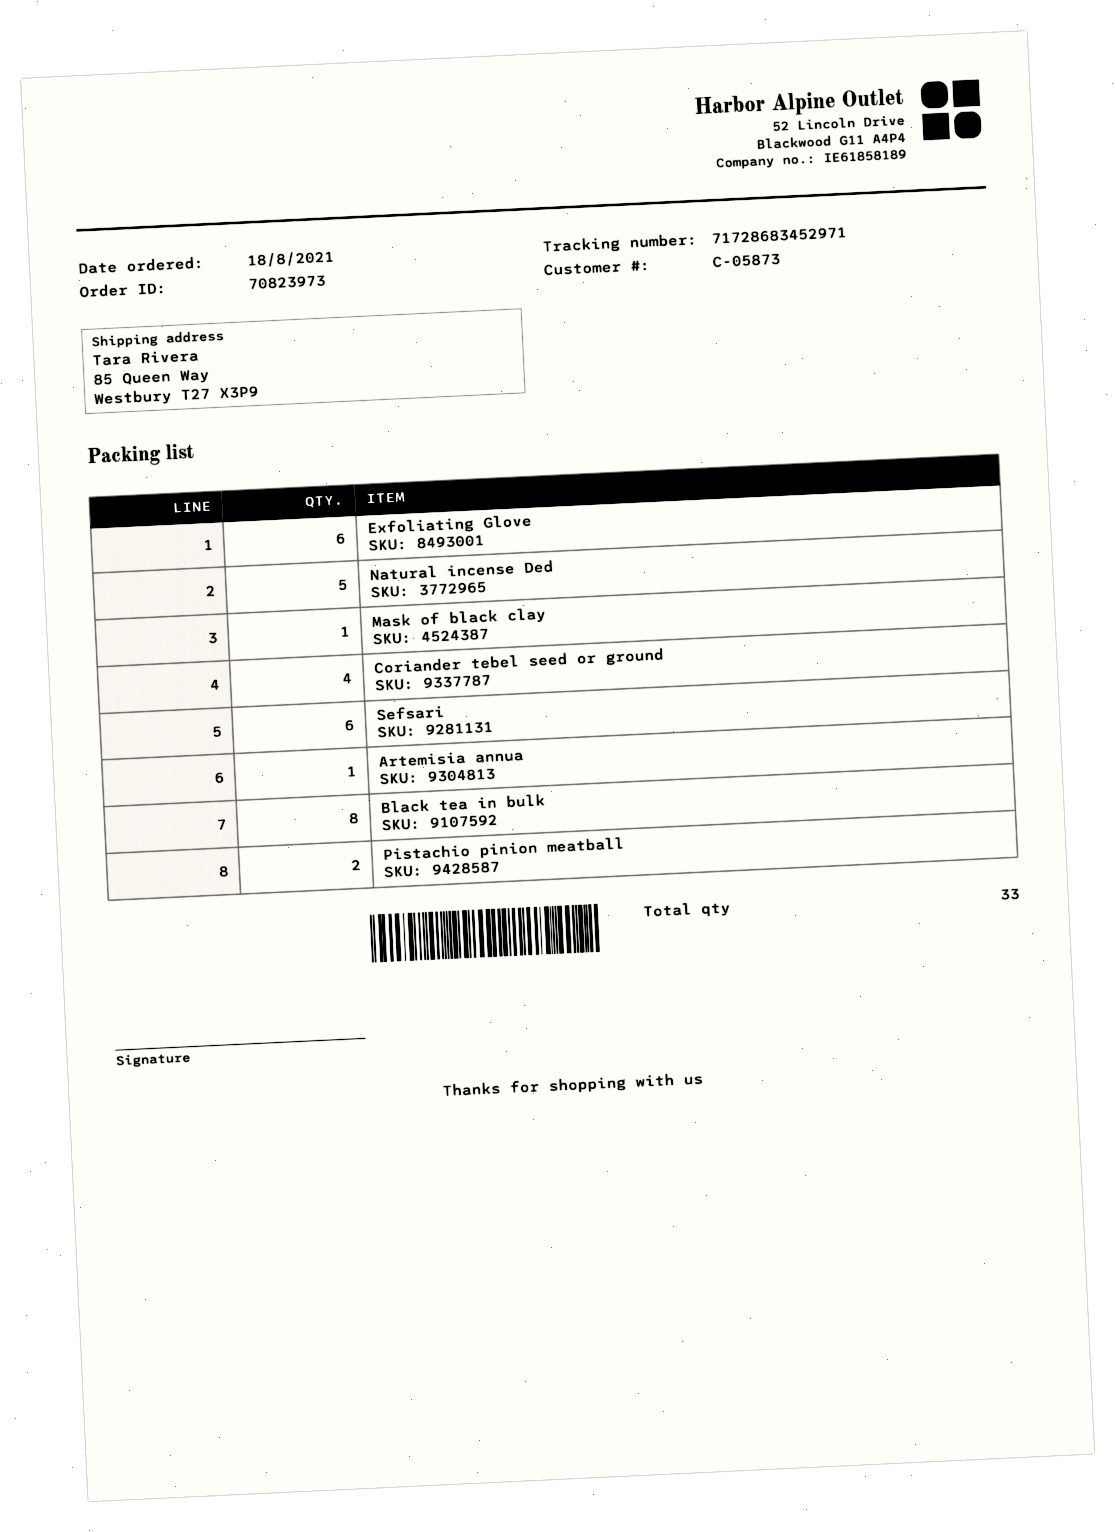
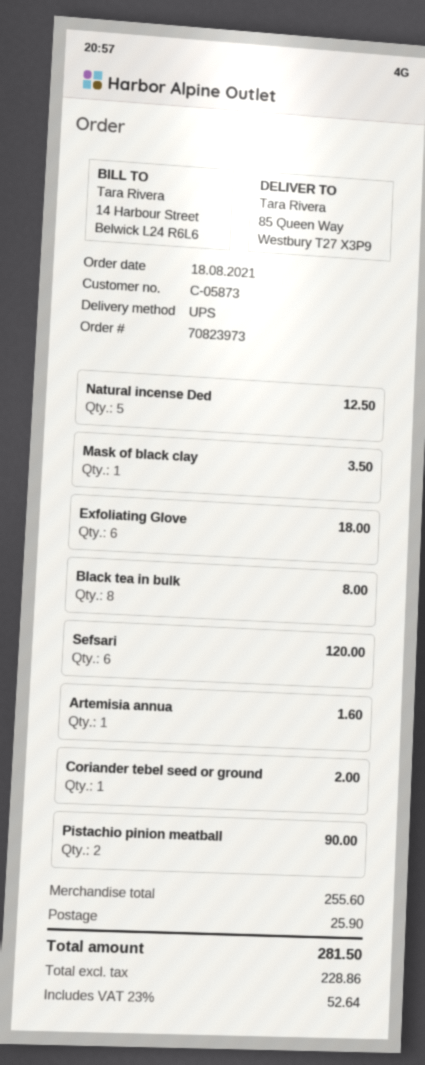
Coriander tebel seed or ground: 4 -> 1

